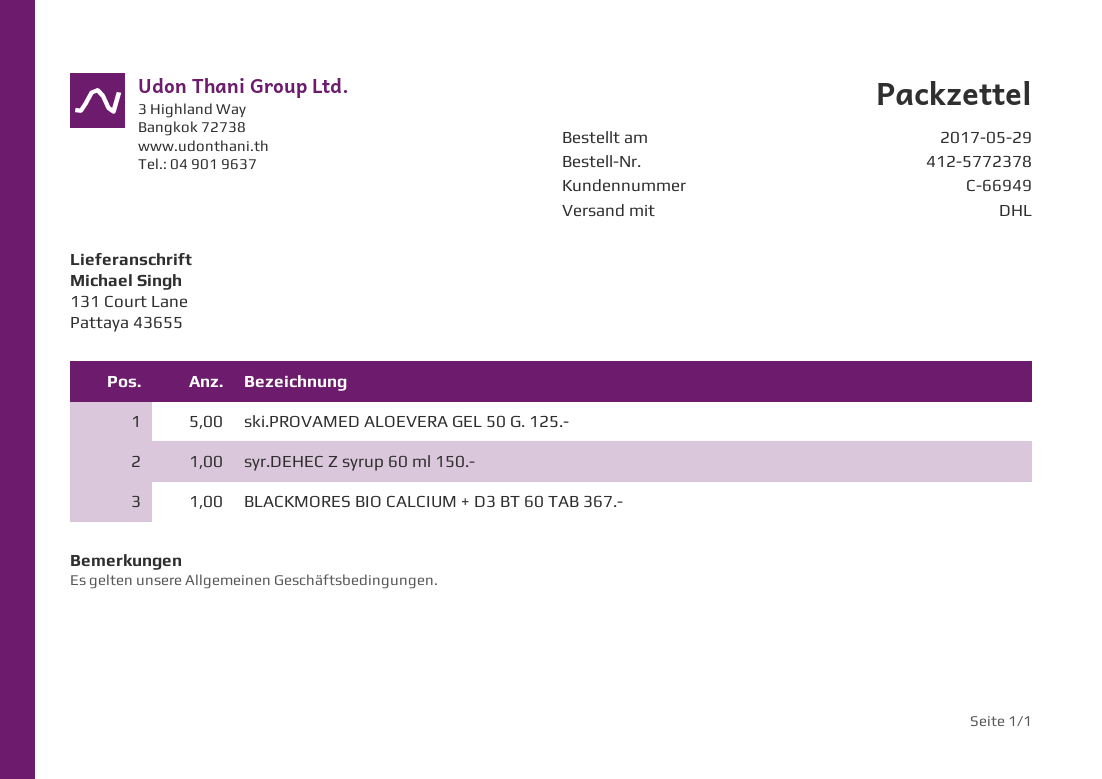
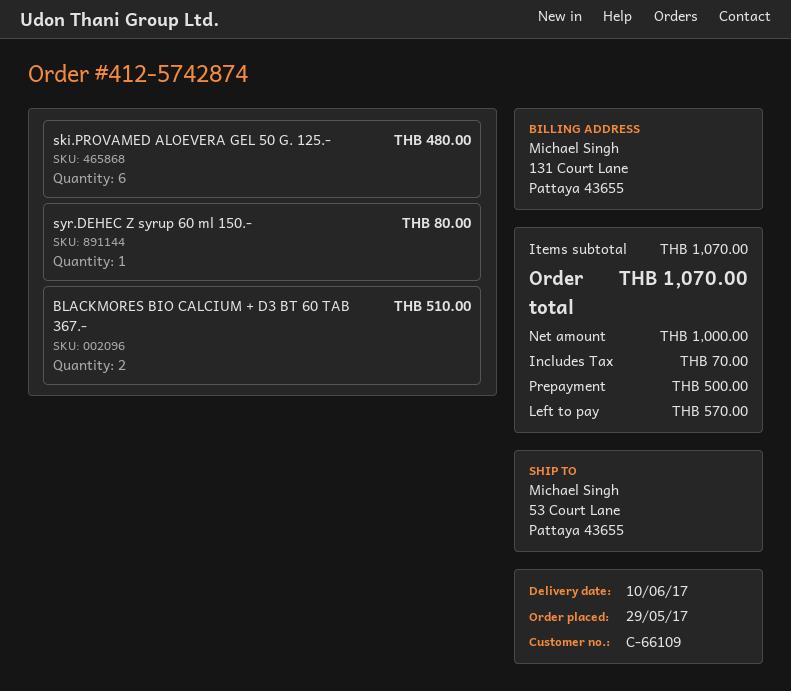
order number: 412-5772378 -> 412-5742874
customer number: C-66949 -> C-66109
ship to: 131 Court Lane, Pattaya 43655 -> 53 Court Lane, Pattaya 43655
ski.PROVAMED ALOEVERA GEL 50 G. 125.-: 5 -> 6
BLACKMORES BIO CALCIUM + D3 BT 60 TAB 367.-: 1 -> 2

